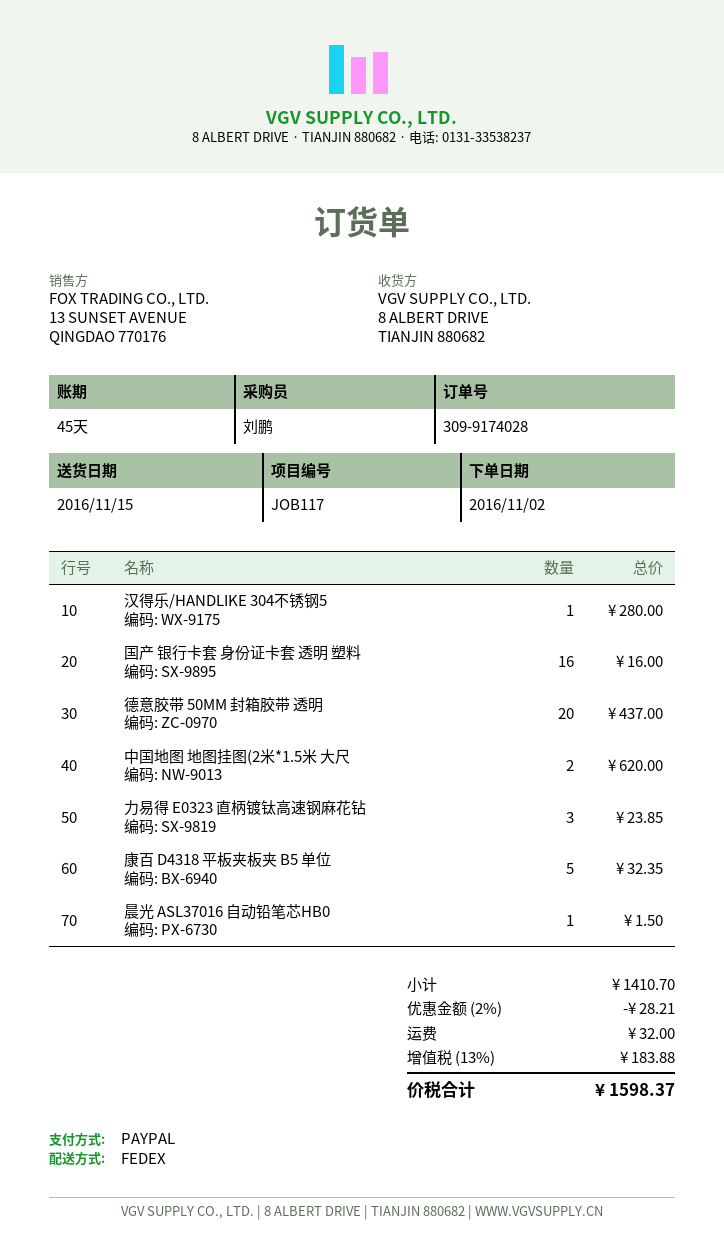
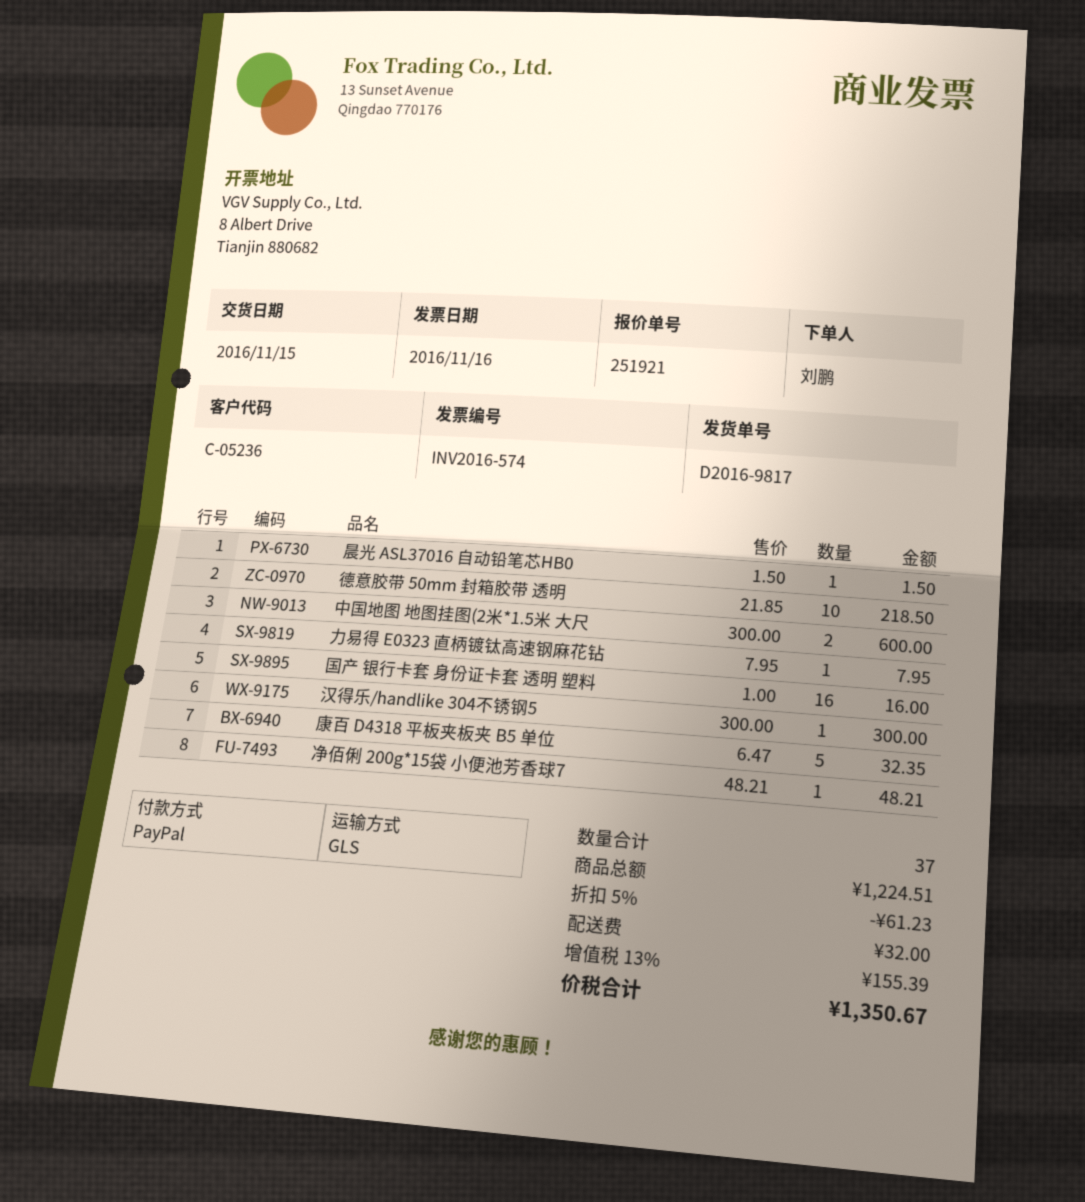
shipping method: FedEx -> GLS
汉得乐/HANDLIKE 304不锈钢5: 1 for 280.00 -> 1 for 300.00
德意胶带 50MM 封箱胶带 透明: 20 for 437.00 -> 10 for 218.50
中国地图 地图挂图(2米*1.5米 大尺: 2 for 620.00 -> 2 for 600.00
力易得 E0323 直柄镀钛高速钢麻花钻: 3 for 23.85 -> 1 for 7.95
净佰俐 200g*15袋 小便池芳香球7: none -> 1 for 48.21
subtotal: 1410.70 -> 1224.51
discount: 2% = 28.21 -> 5% = 61.23
tax: 13% = 183.88 -> 13% = 155.39
total: 1598.37 -> 1350.67

